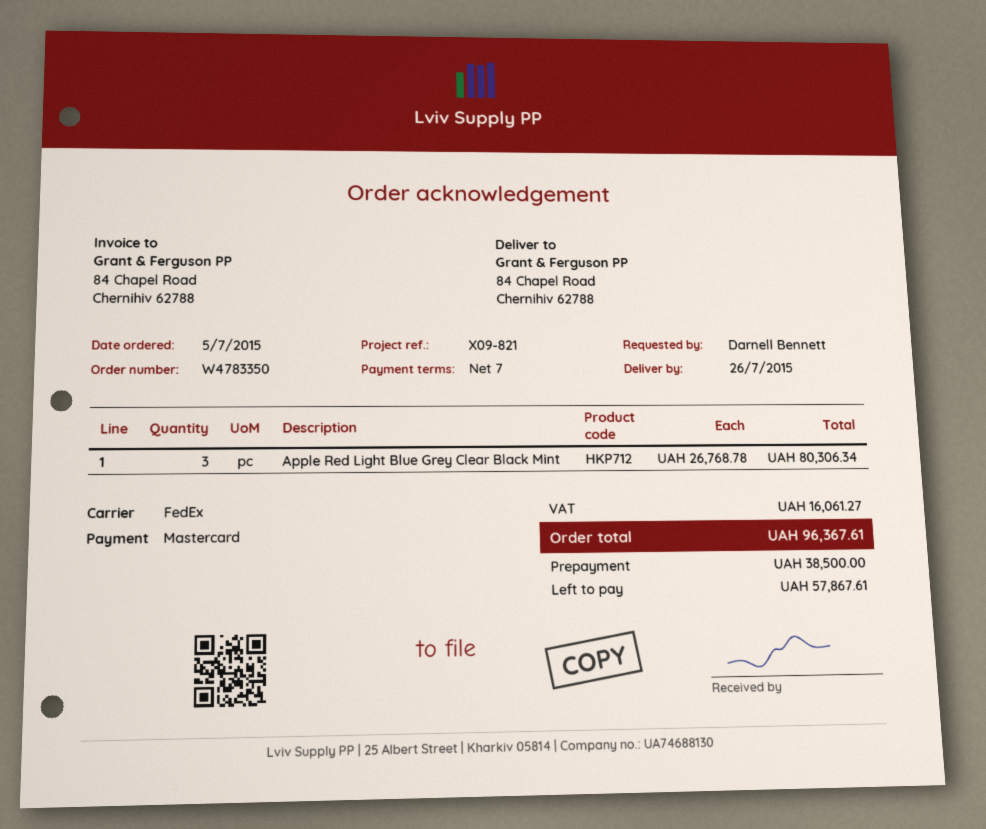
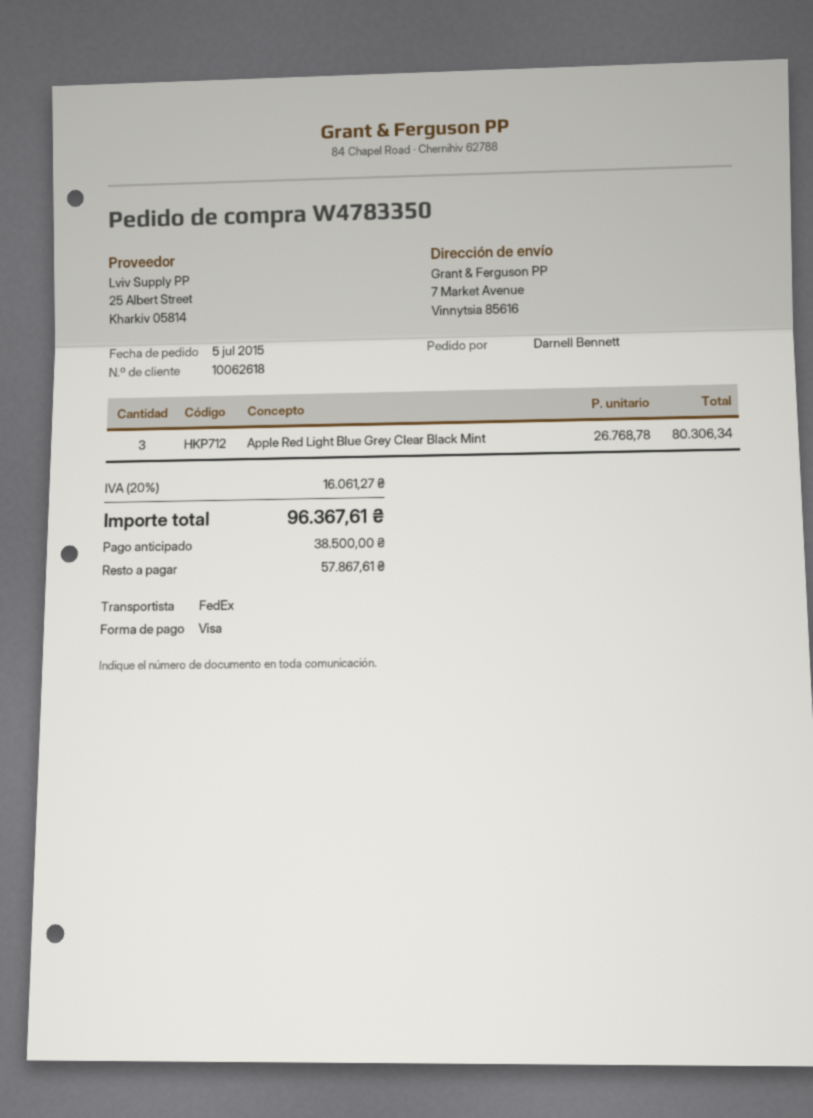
payment method: Mastercard -> Visa
ship to: 84 Chapel Road, Chernihiv 62788 -> 7 Market Avenue, Vinnytsia 85616

